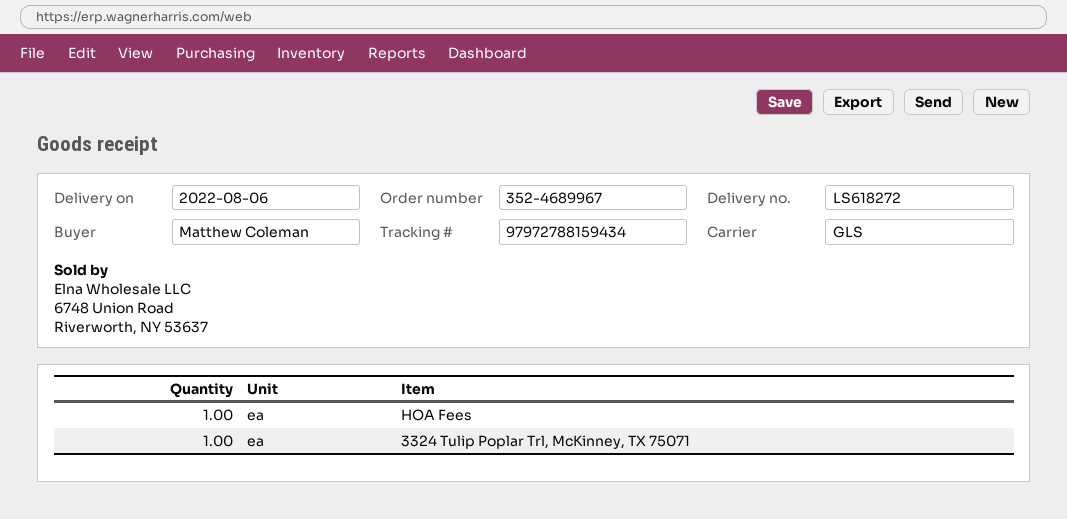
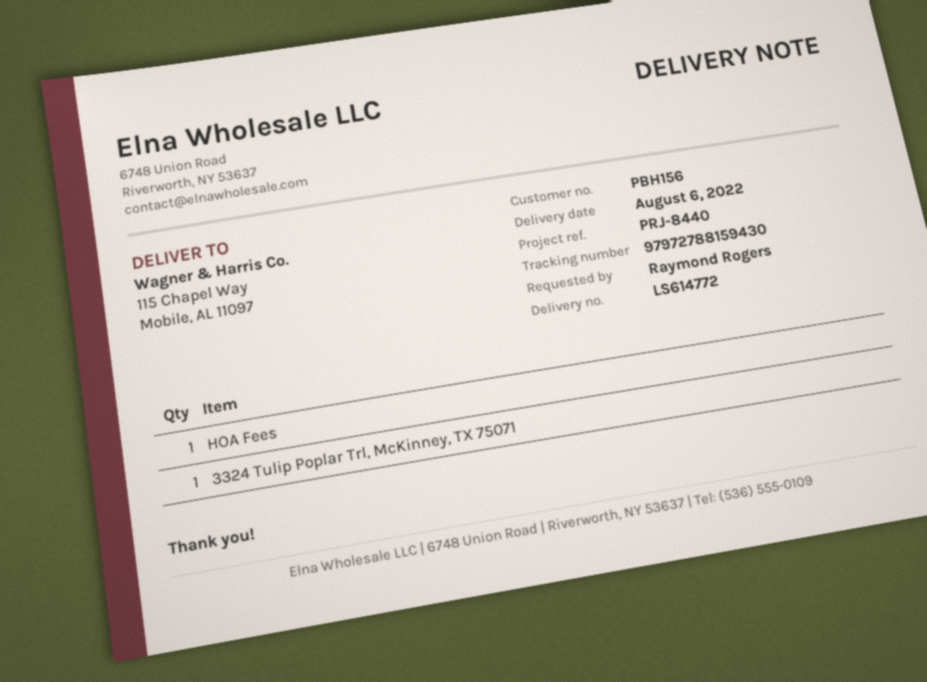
delivery note number: LS618272 -> LS614772
ordered by: Matthew Coleman -> Raymond Rogers
tracking number: 97972788159434 -> 97972788159430

